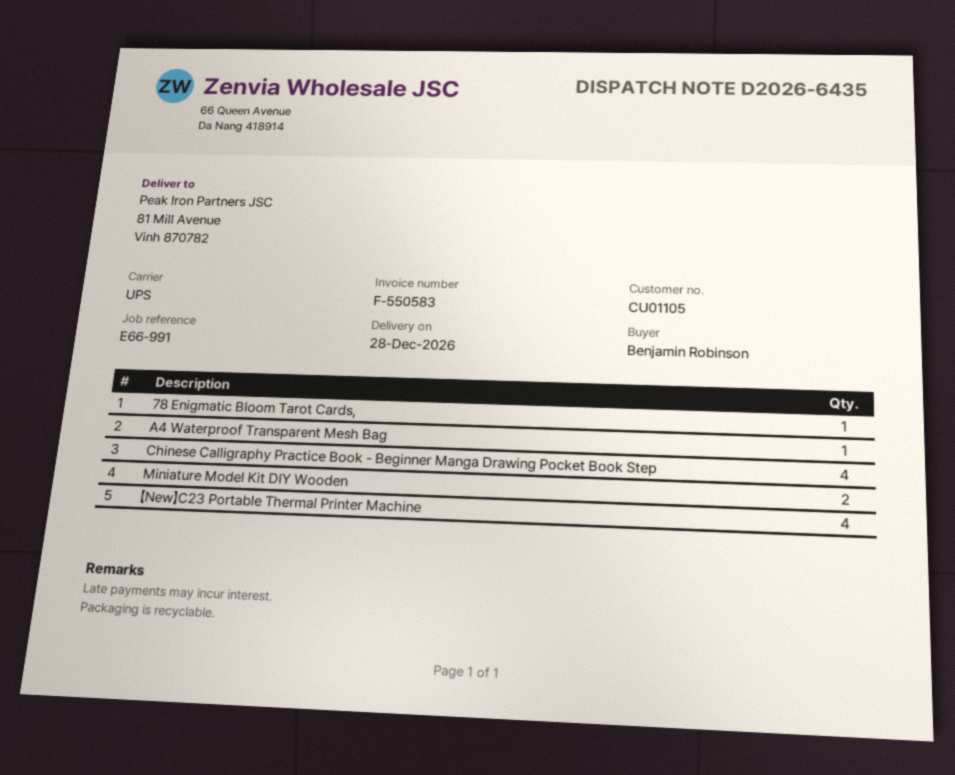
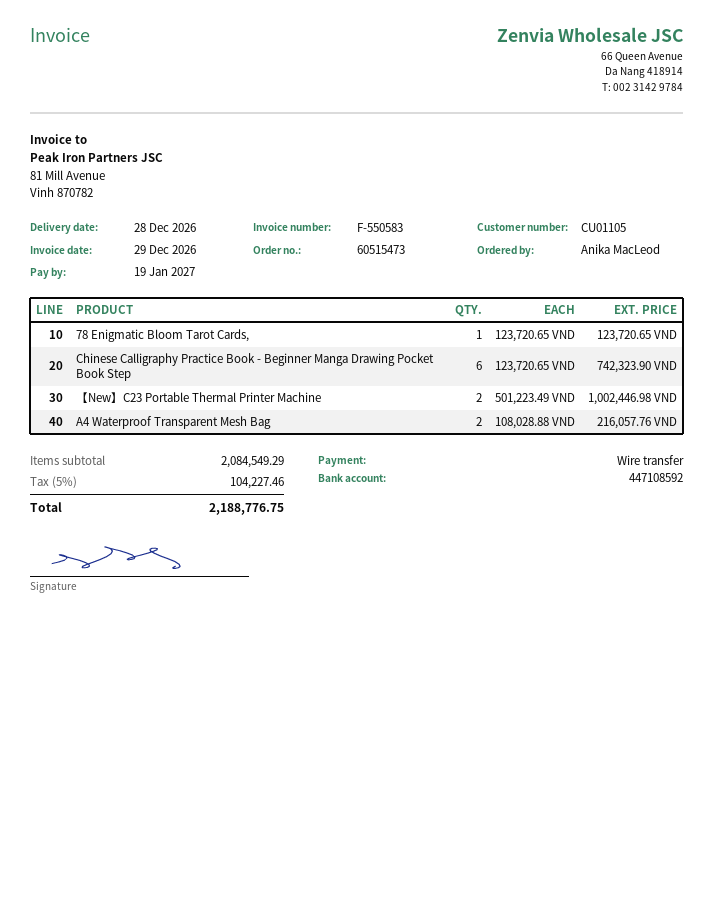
ordered by: Benjamin Robinson -> Anika MacLeod
A4 Waterproof Transparent Mesh Bag: 1 -> 2
Chinese Calligraphy Practice Book - Beginner Manga Drawing Pocket Book Step: 4 -> 6
Miniature Model Kit DIY Wooden: 2 -> none
【New】C23 Portable Thermal Printer Machine: 4 -> 2

